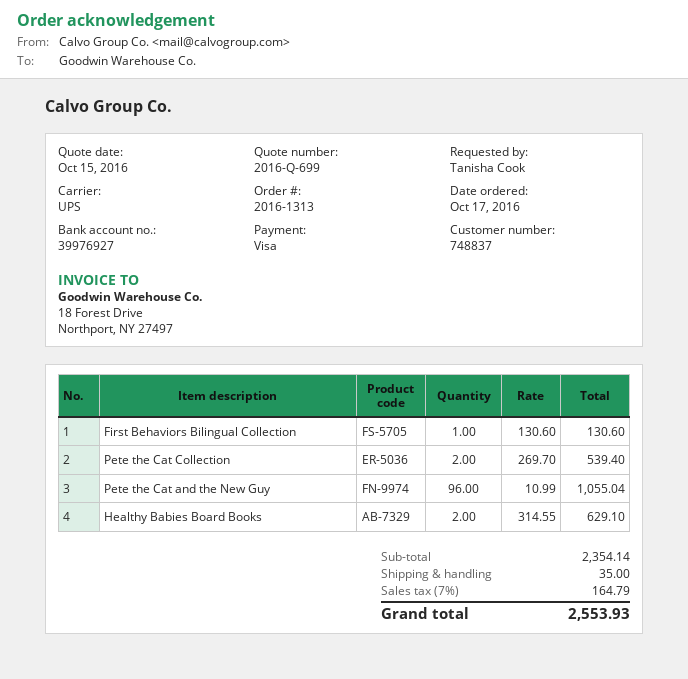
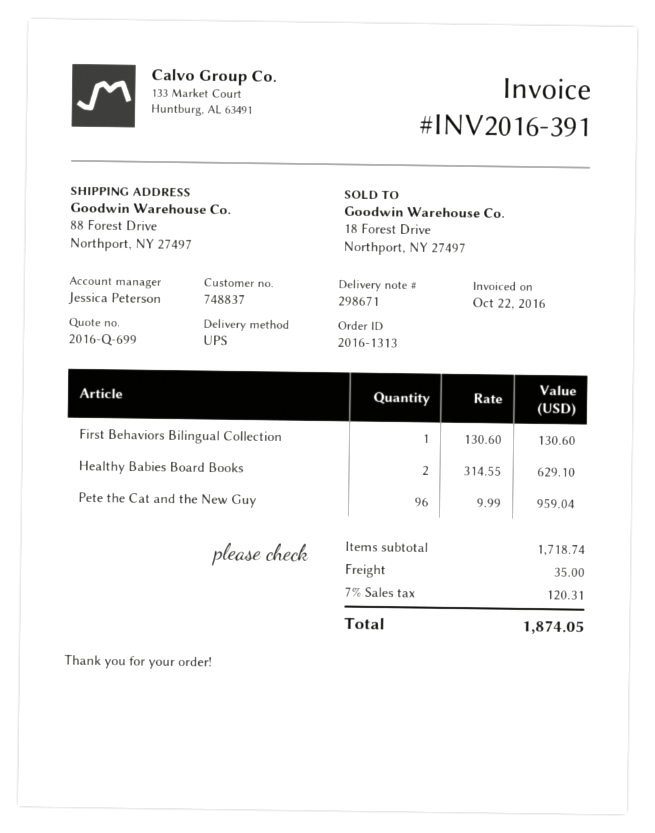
Pete the Cat Collection: 2 x 269.70 = 539.40 -> none
Pete the Cat and the New Guy: 96 x 10.99 = 1055.04 -> 96 x 9.99 = 959.04
subtotal: 2354.14 -> 1718.74
tax: 7% = 164.79 -> 7% = 120.31
total: 2553.93 -> 1874.05

